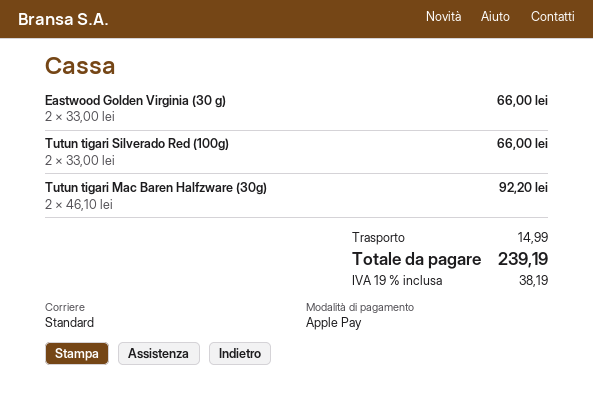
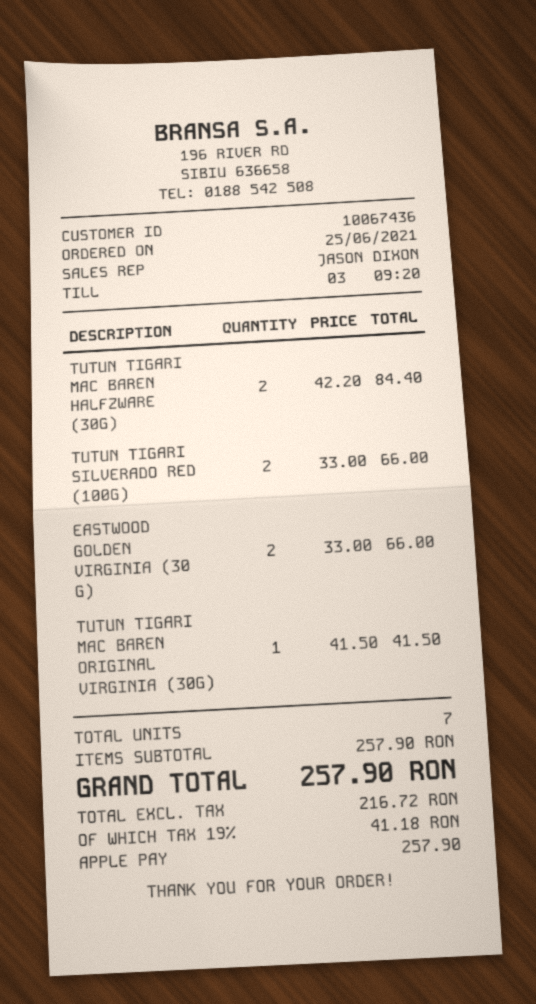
Tutun tigari Mac Baren Halfzware (30g): 2 x 46.10 = 92.20 -> 2 x 42.20 = 84.40
TUTUN TIGARI MAC BAREN ORIGINAL VIRGINIA (30G): none -> 1 x 41.50 = 41.50
shipping: 14.99 -> none
tax: 19% = 38.19 -> 19% = 41.18
total: 239.19 -> 257.90

